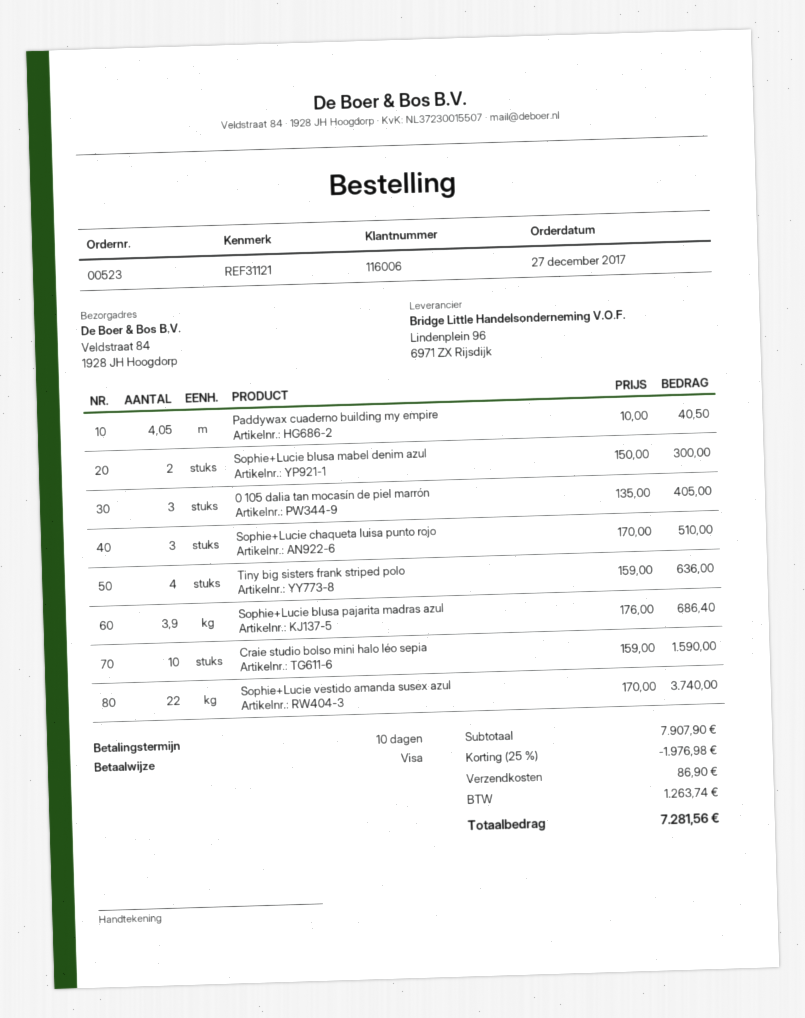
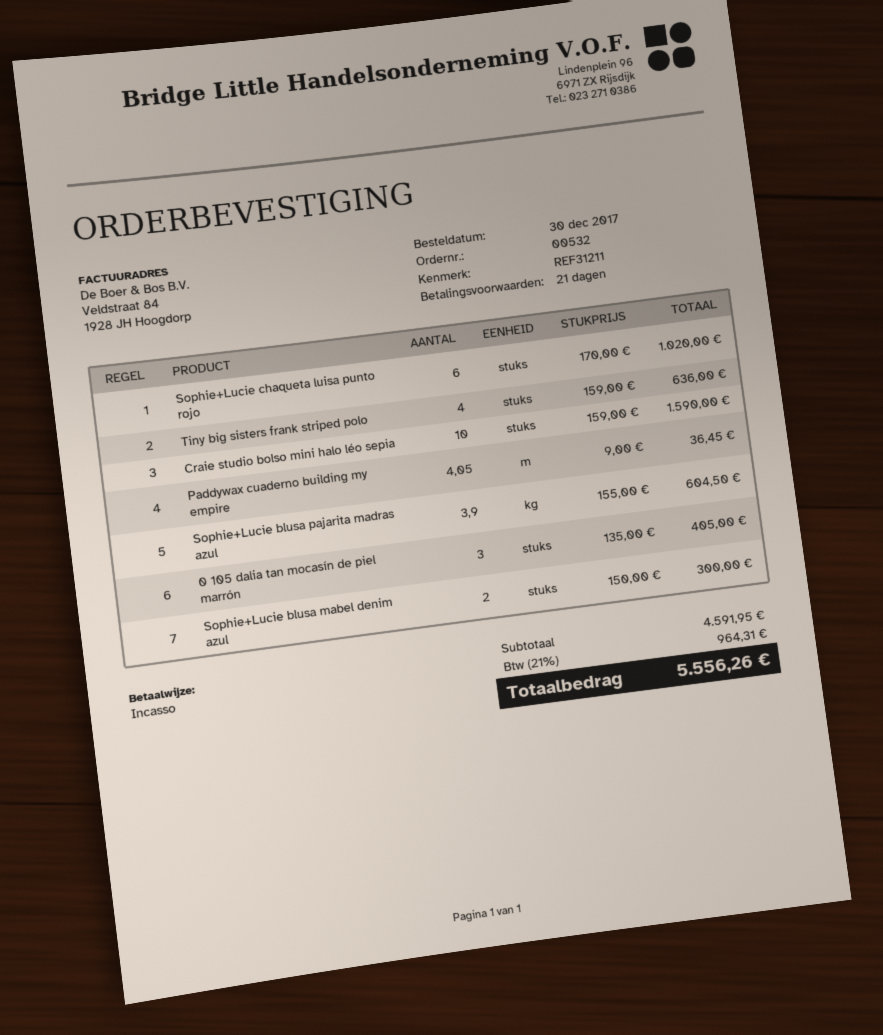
order number: 00523 -> 00532
order date: 2017-12-27 -> 2017-12-30
payment terms: 10 days -> 21 days
reference: REF31121 -> REF31211
payment method: Visa -> direct debit
Paddywax cuaderno building my empire: 4.05 x 10.00 = 40.50 -> 4.05 x 9.00 = 36.45
Sophie+Lucie chaqueta luisa punto rojo: 3 x 170.00 = 510.00 -> 6 x 170.00 = 1020.00
Sophie+Lucie blusa pajarita madras azul: 3.9 x 176.00 = 686.40 -> 3.9 x 155.00 = 604.50
Sophie+Lucie vestido amanda susex azul: 22 x 170.00 = 3740.00 -> none
subtotal: 7907.90 -> 4591.95
discount: 25% = 1976.98 -> none
shipping: 86.90 -> none
tax: 1263.74 -> 964.31
total: 7281.56 -> 5556.26

